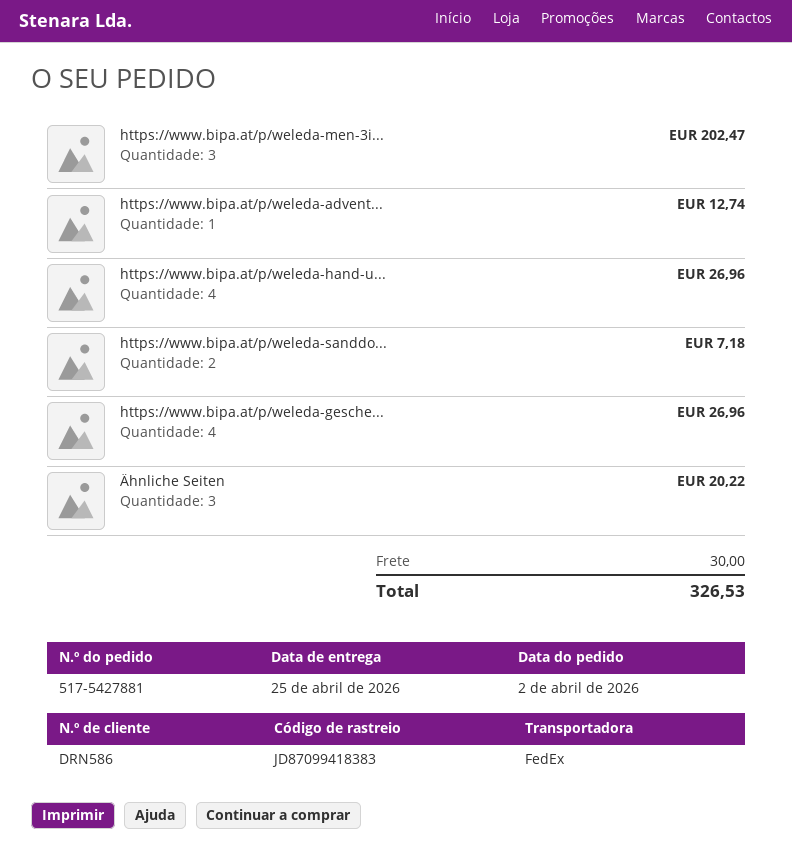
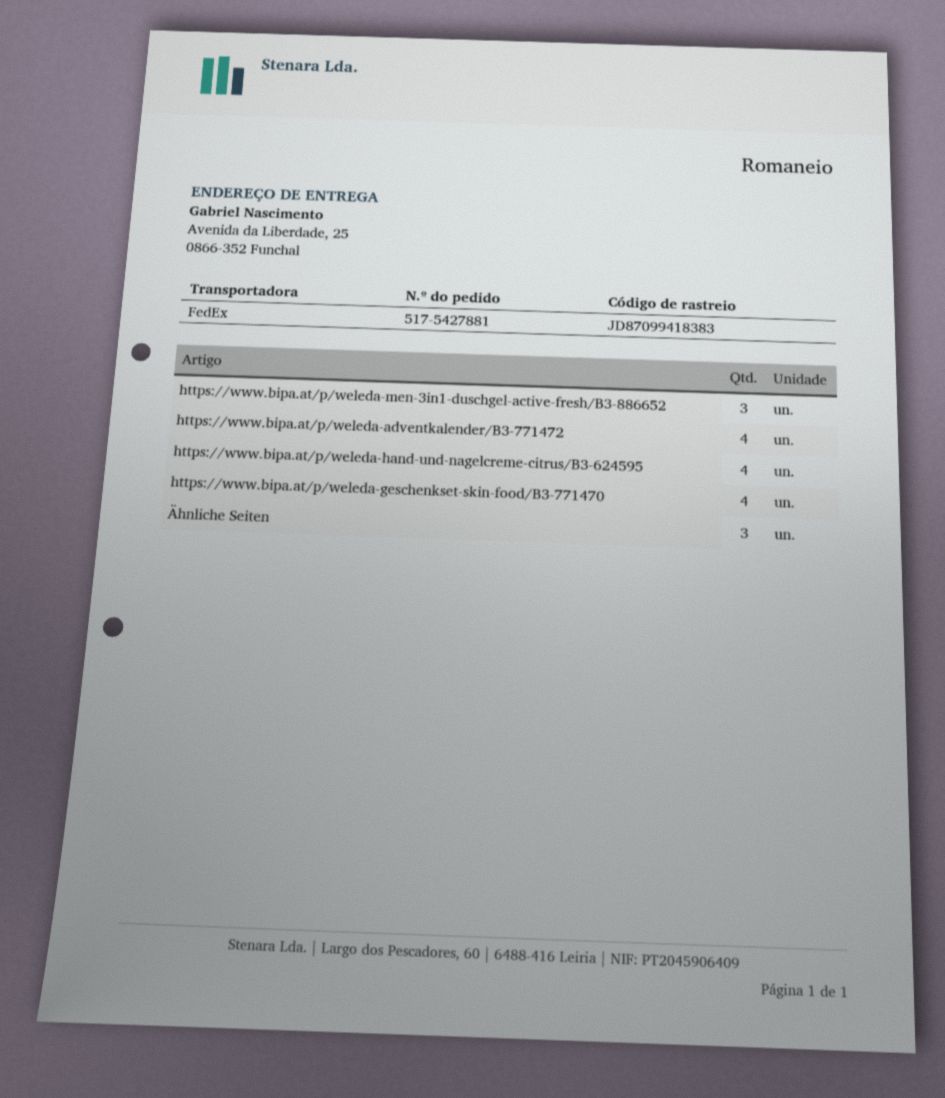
https://www.bipa.at/p/weleda-advent...: 1 -> 4
https://www.bipa.at/p/weleda-sanddo...: 2 -> none

